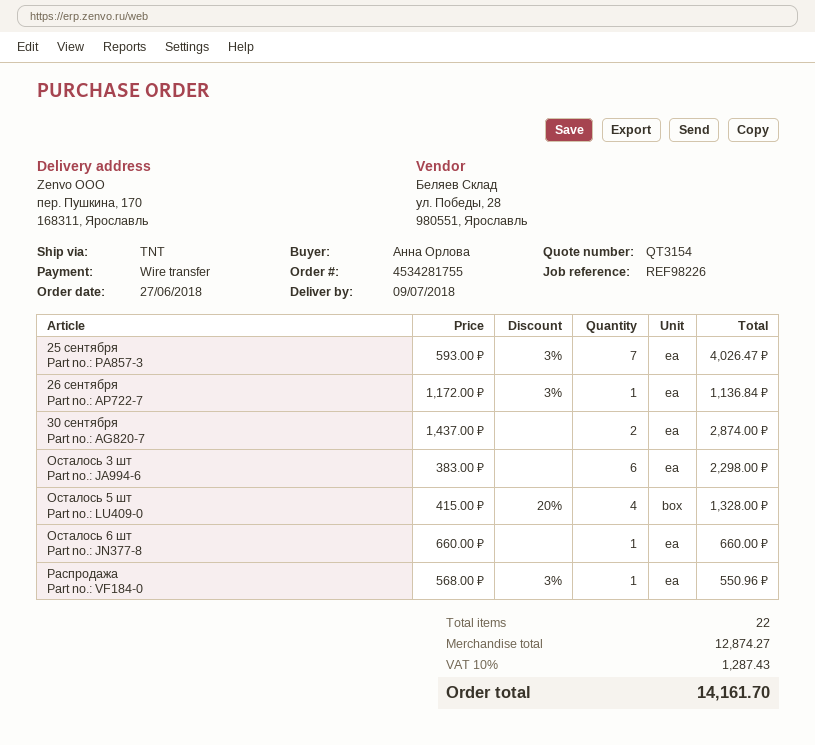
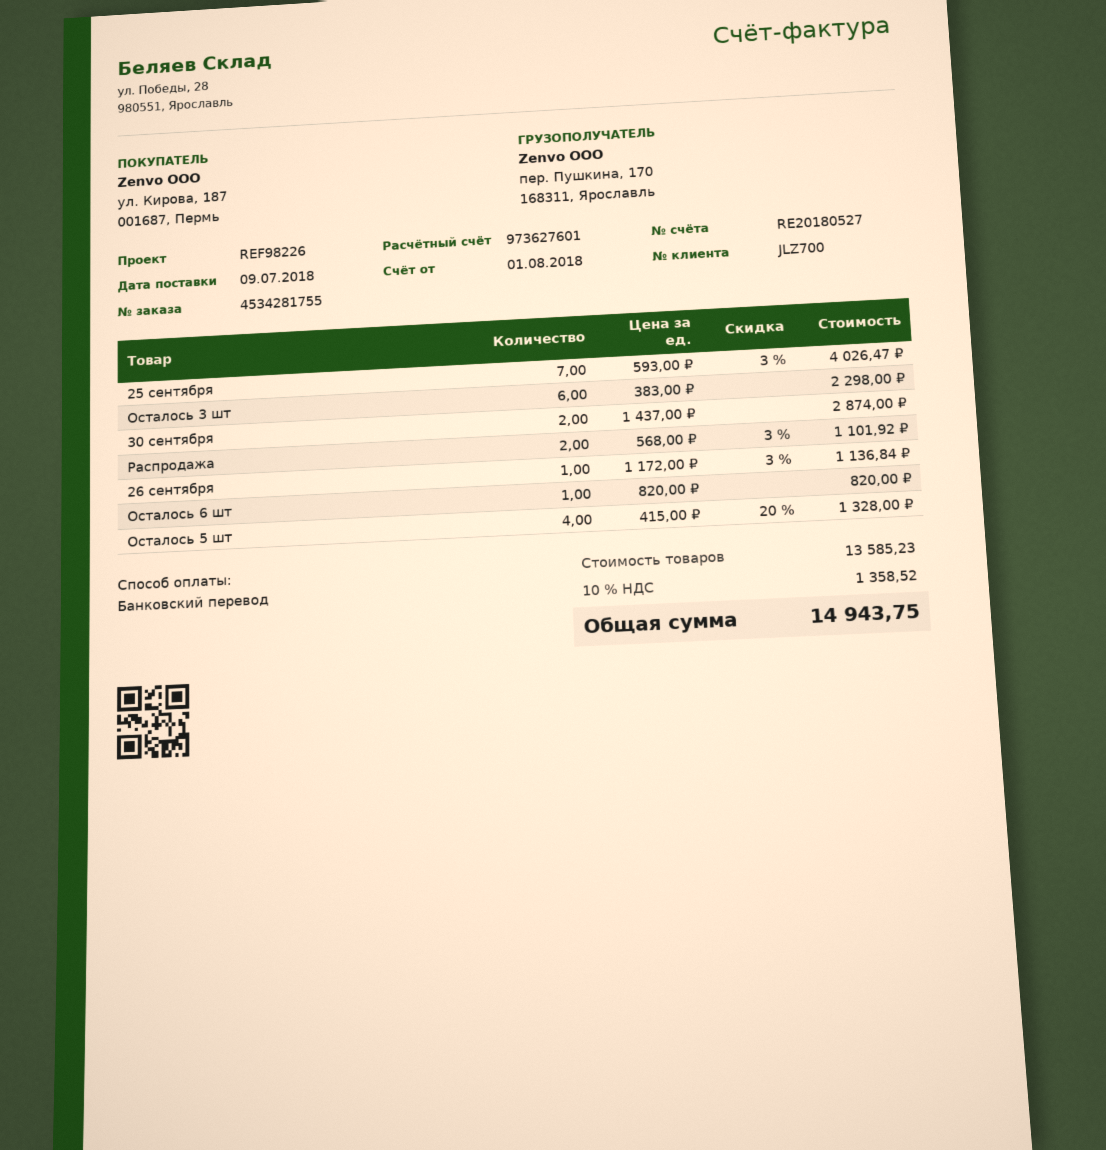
Осталось 6 шт: 1 x 660.00 = 660.00 -> 1 x 820.00 = 820.00
Распродажа: 1 x 568.00 - 3% = 550.96 -> 2 x 568.00 - 3% = 1101.92
subtotal: 12874.27 -> 13585.23
tax: 10% = 1287.43 -> 10% = 1358.52
total: 14161.70 -> 14943.75

